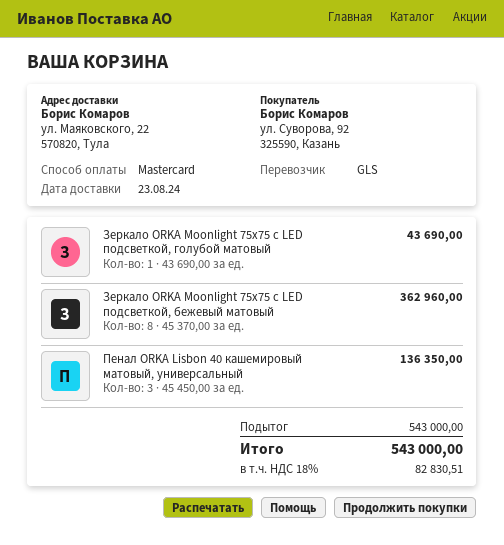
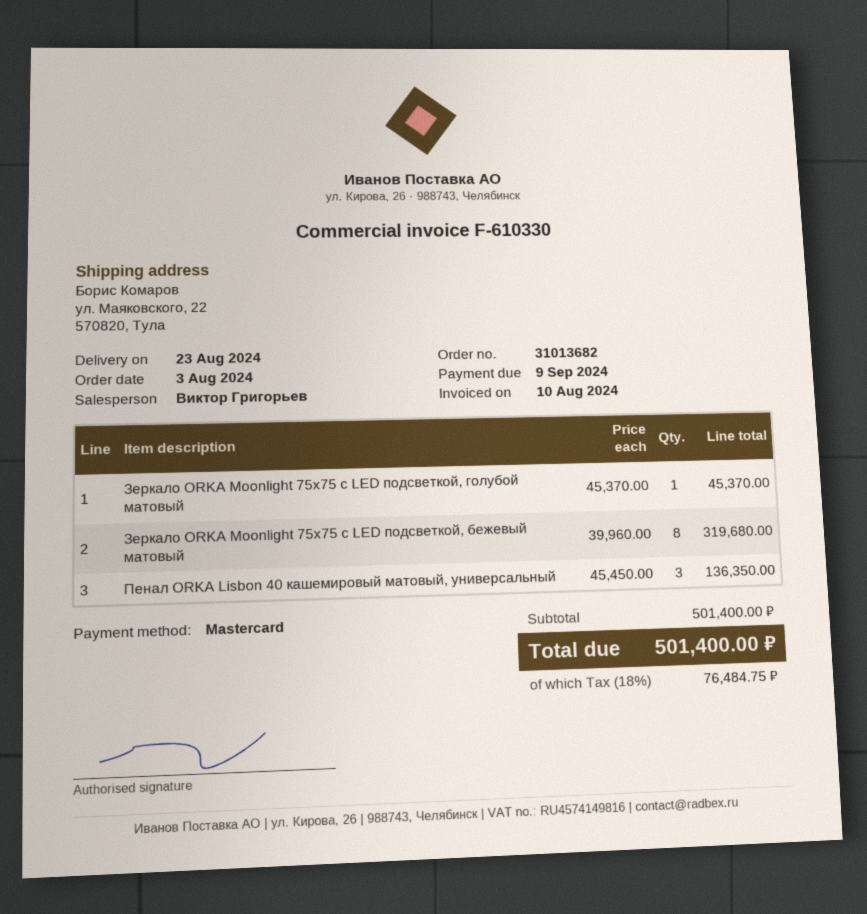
Зеркало ORKA Moonlight 75x75 c LED подсветкой, голубой матовый: 1 x 43690.00 = 43690.00 -> 1 x 45370.00 = 45370.00
Зеркало ORKA Moonlight 75x75 c LED подсветкой, бежевый матовый: 8 x 45370.00 = 362960.00 -> 8 x 39960.00 = 319680.00
subtotal: 543000.00 -> 501400.00
tax: 18% = 82830.51 -> 18% = 76484.75
total: 543000.00 -> 501400.00

